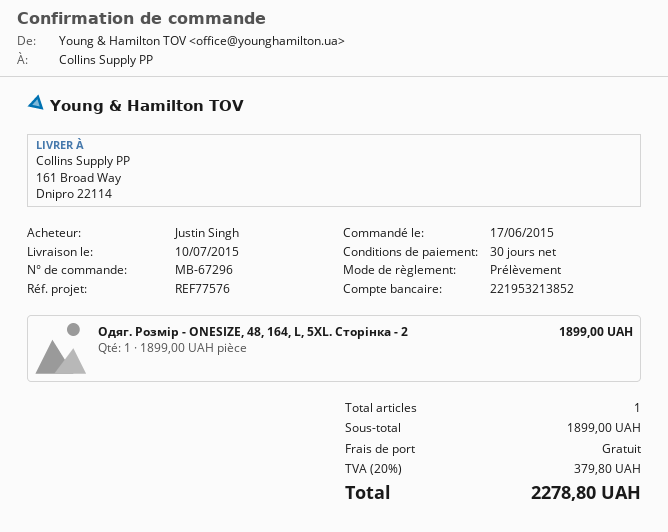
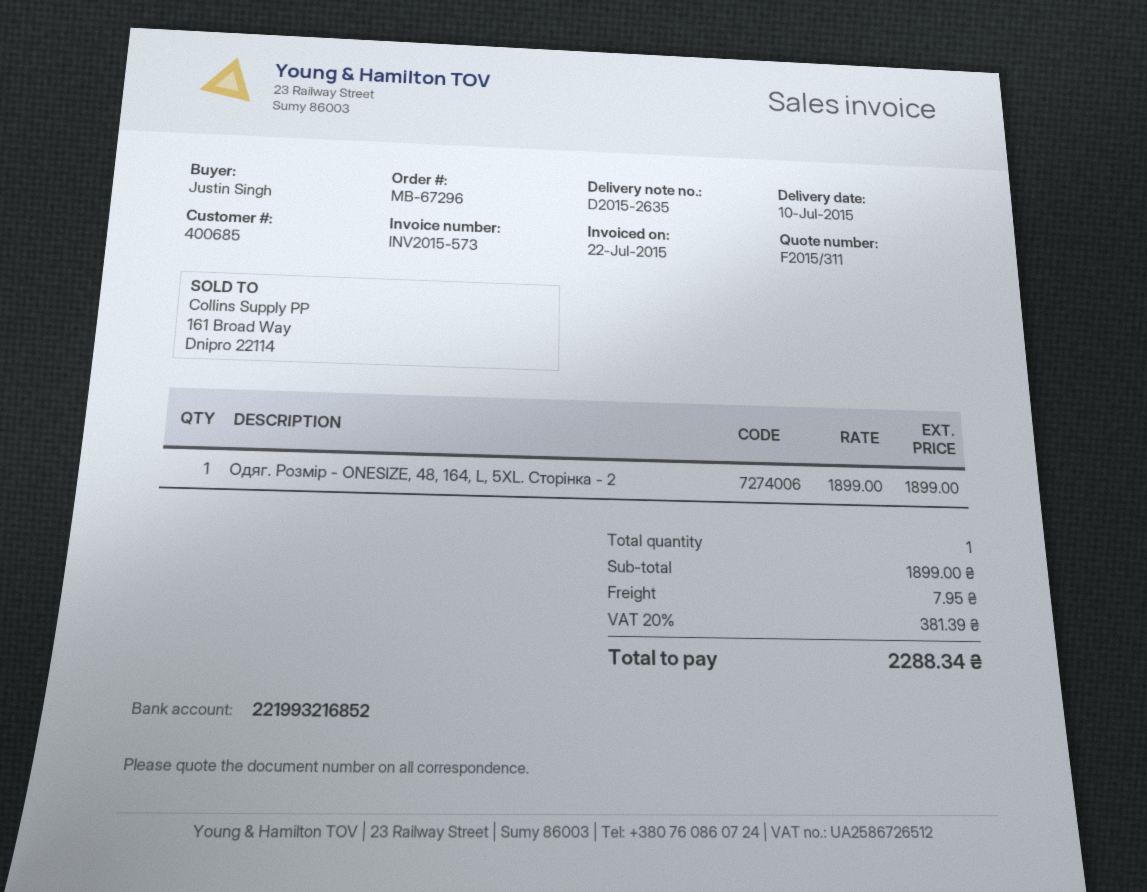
bank account: 221953213852 -> 221993216852
shipping: 0.00 -> 7.95
tax: 20% = 379.80 -> 20% = 381.39
total: 2278.80 -> 2288.34

